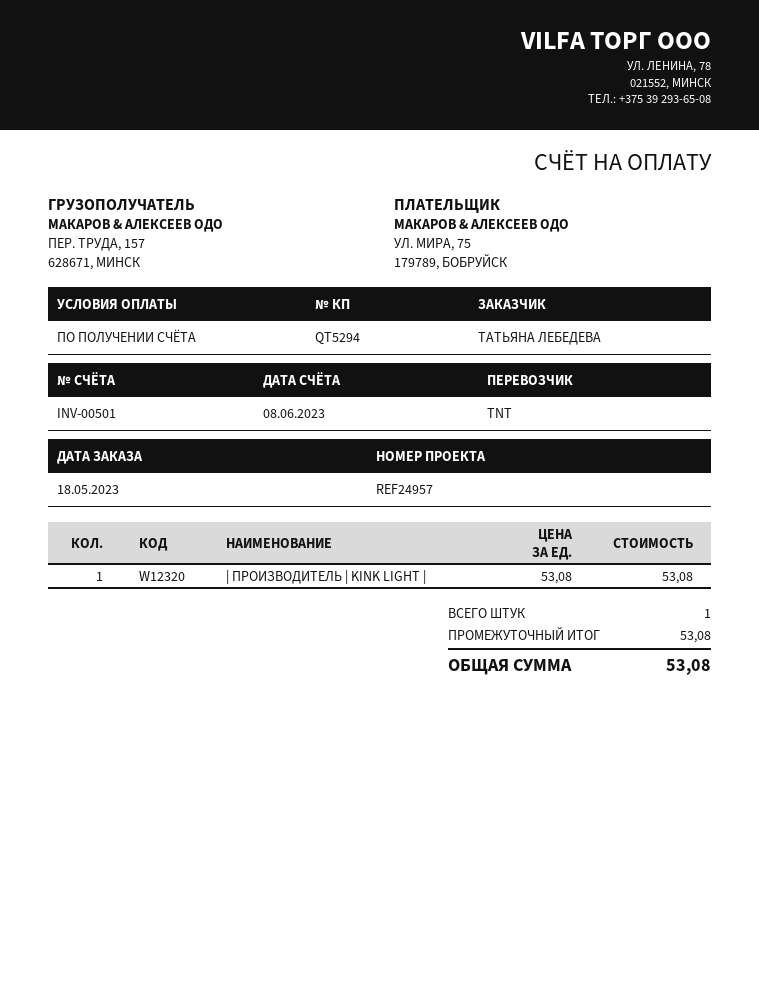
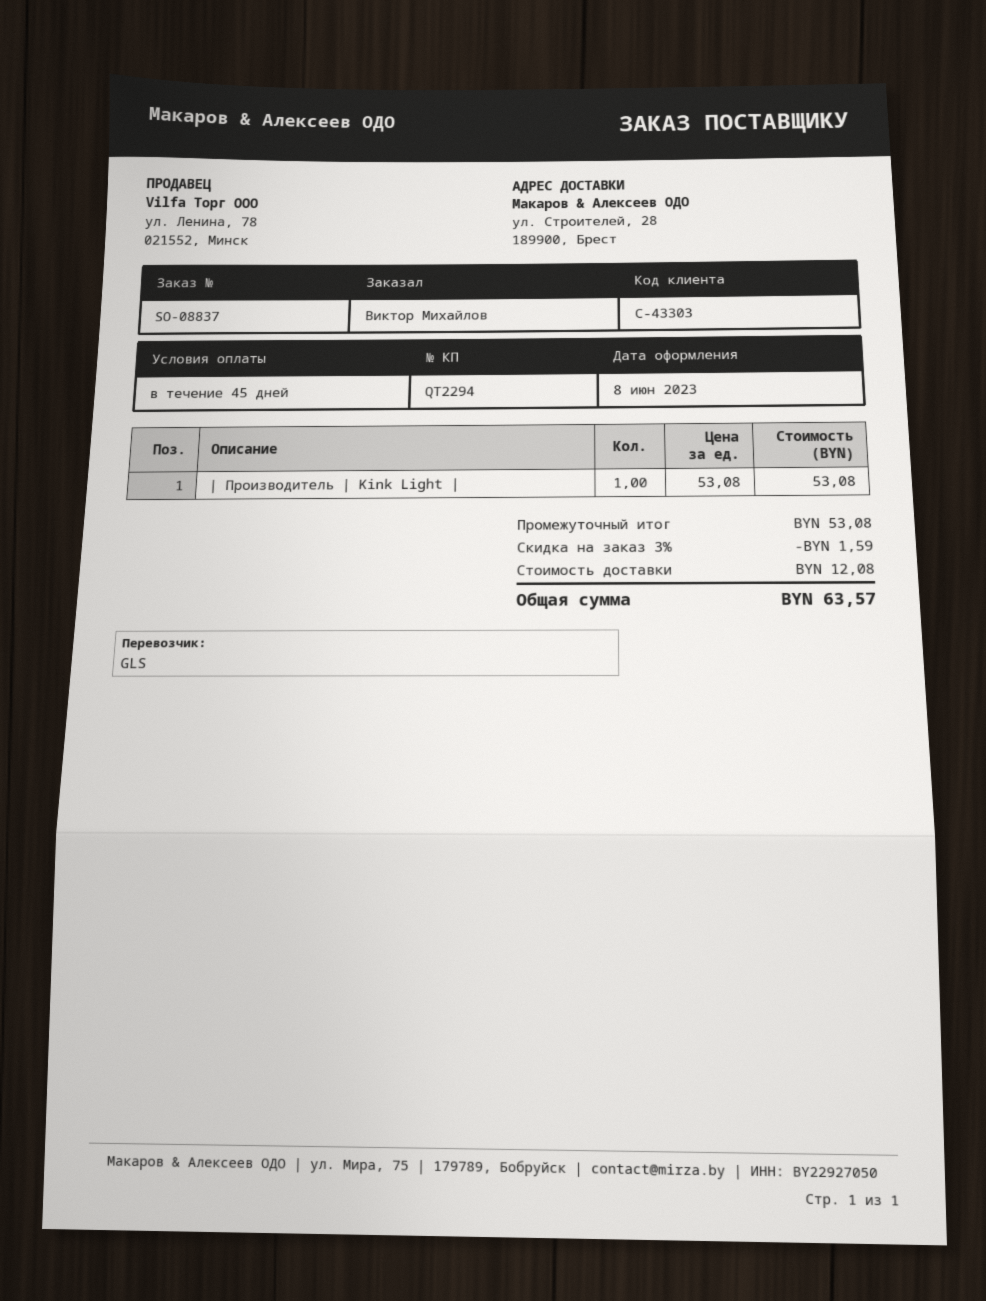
quote number: QT5294 -> QT2294
order date: 2023-05-18 -> 2023-06-08
payment terms: on receipt -> 45 days
ordered by: ТАТЬЯНА ЛЕБЕДЕВА -> Виктор Михайлов
shipping method: TNT -> GLS
ship to: ПЕР. ТРУДА, 157, 628671, МИНСК -> ул. Строителей, 28, 189900, Брест
discount: none -> 3% = 1.59
shipping: none -> 12.08
total: 53.08 -> 63.57

